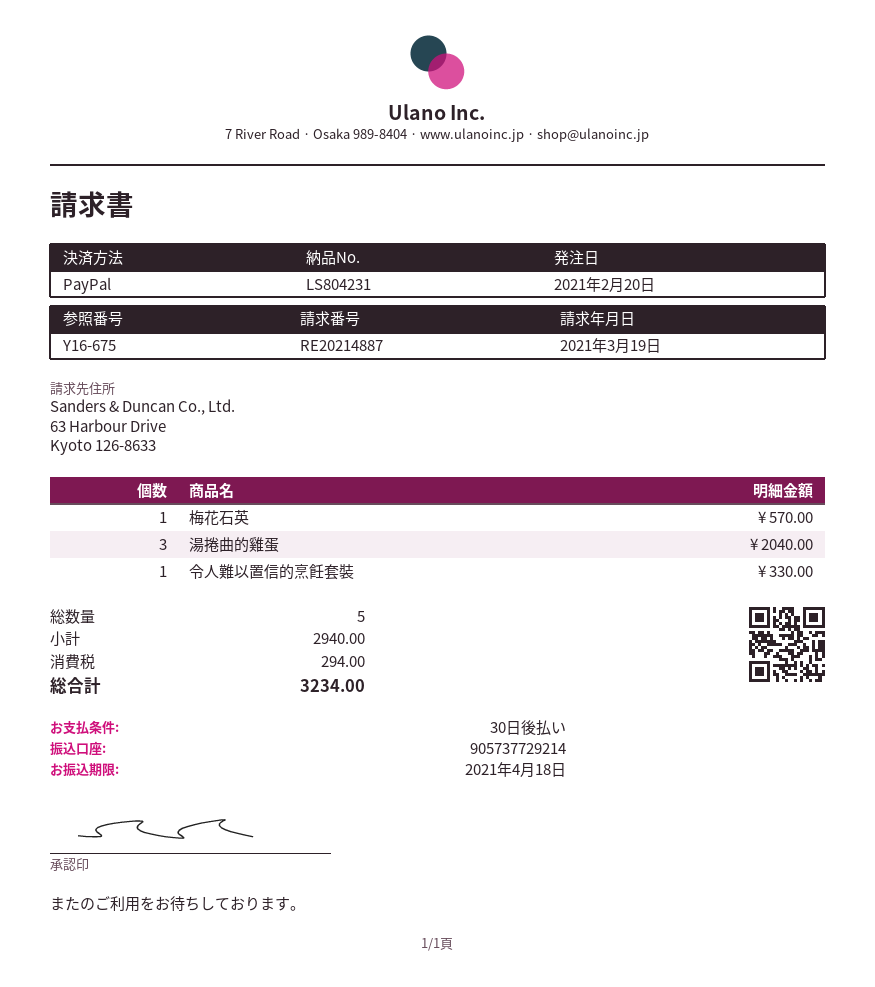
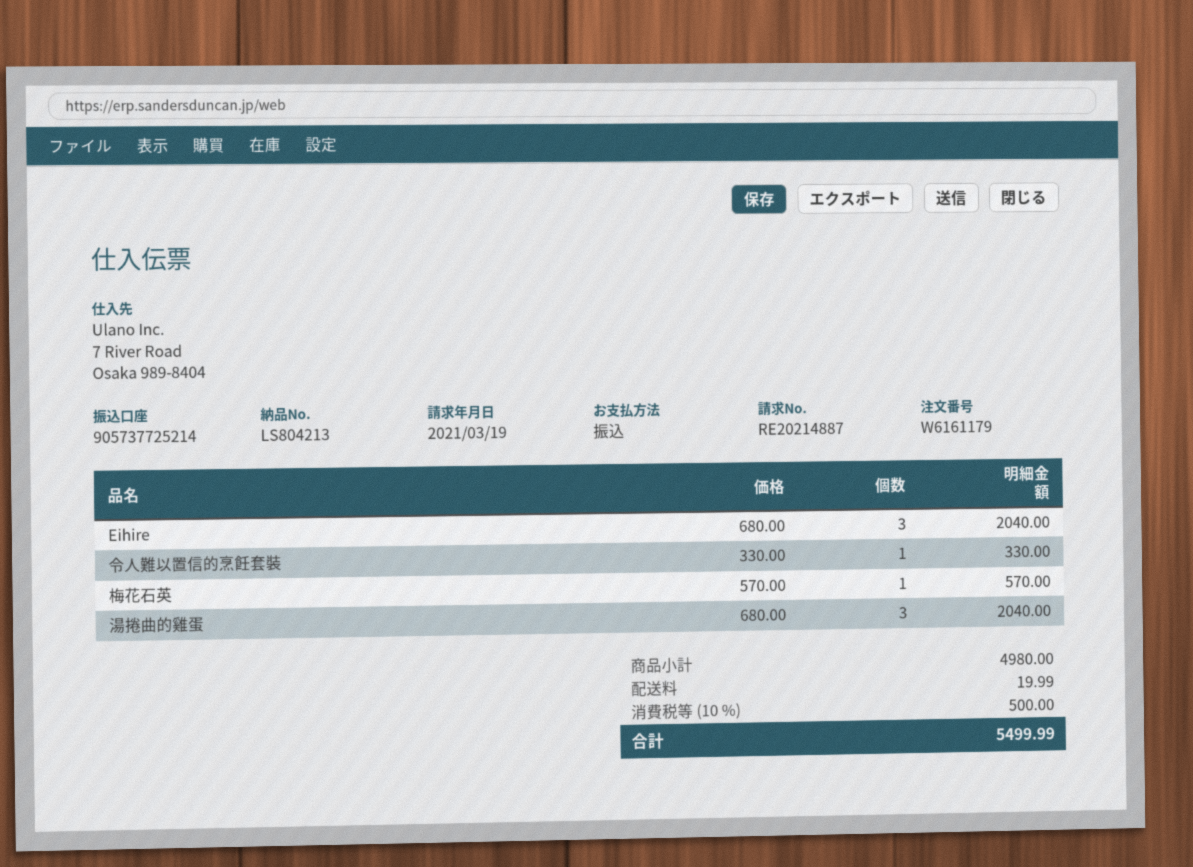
delivery note number: LS804231 -> LS804213
payment method: PayPal -> bank transfer
bank account: 905737729214 -> 905737725214
Eihire: none -> 3 for 2040.00
subtotal: 2940.00 -> 4980.00
shipping: none -> 19.99
tax: 294.00 -> 500.00
total: 3234.00 -> 5499.99

